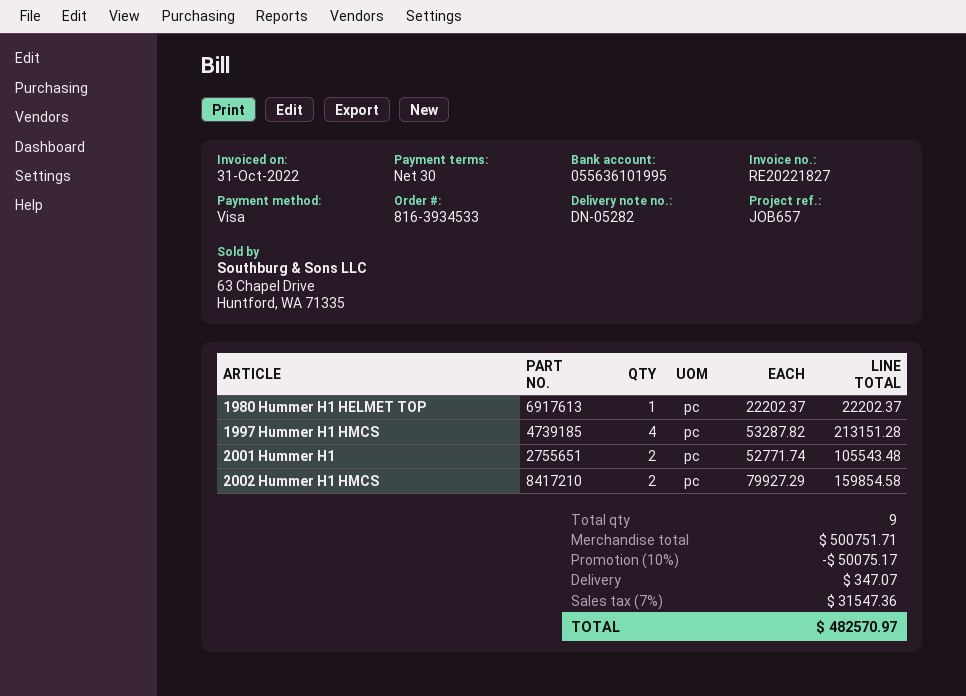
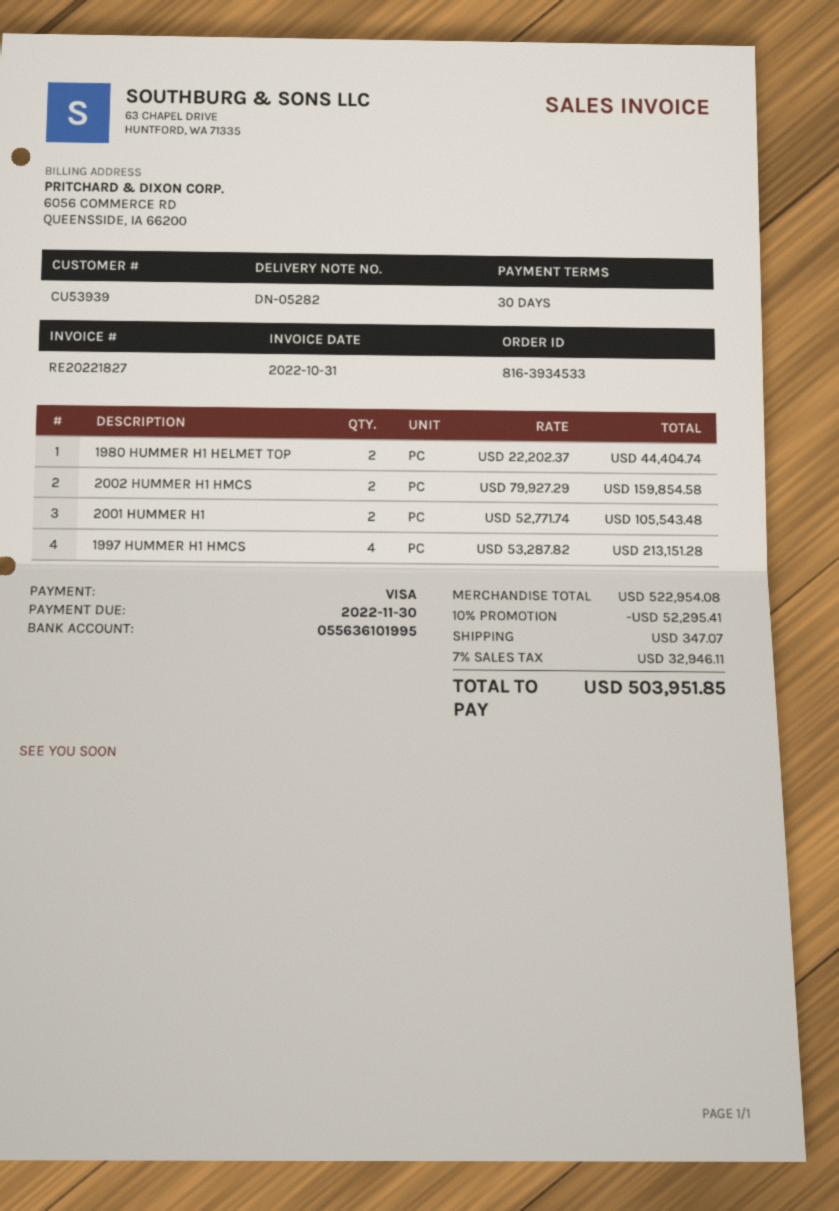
1980 Hummer H1 HELMET TOP: 1 x 22202.37 = 22202.37 -> 2 x 22202.37 = 44404.74
subtotal: 500751.71 -> 522954.08
discount: 10% = 50075.17 -> 10% = 52295.41
tax: 7% = 31547.36 -> 7% = 32946.11
total: 482570.97 -> 503951.85

